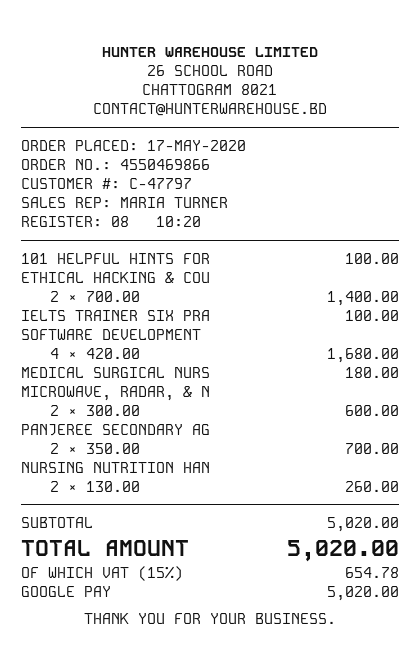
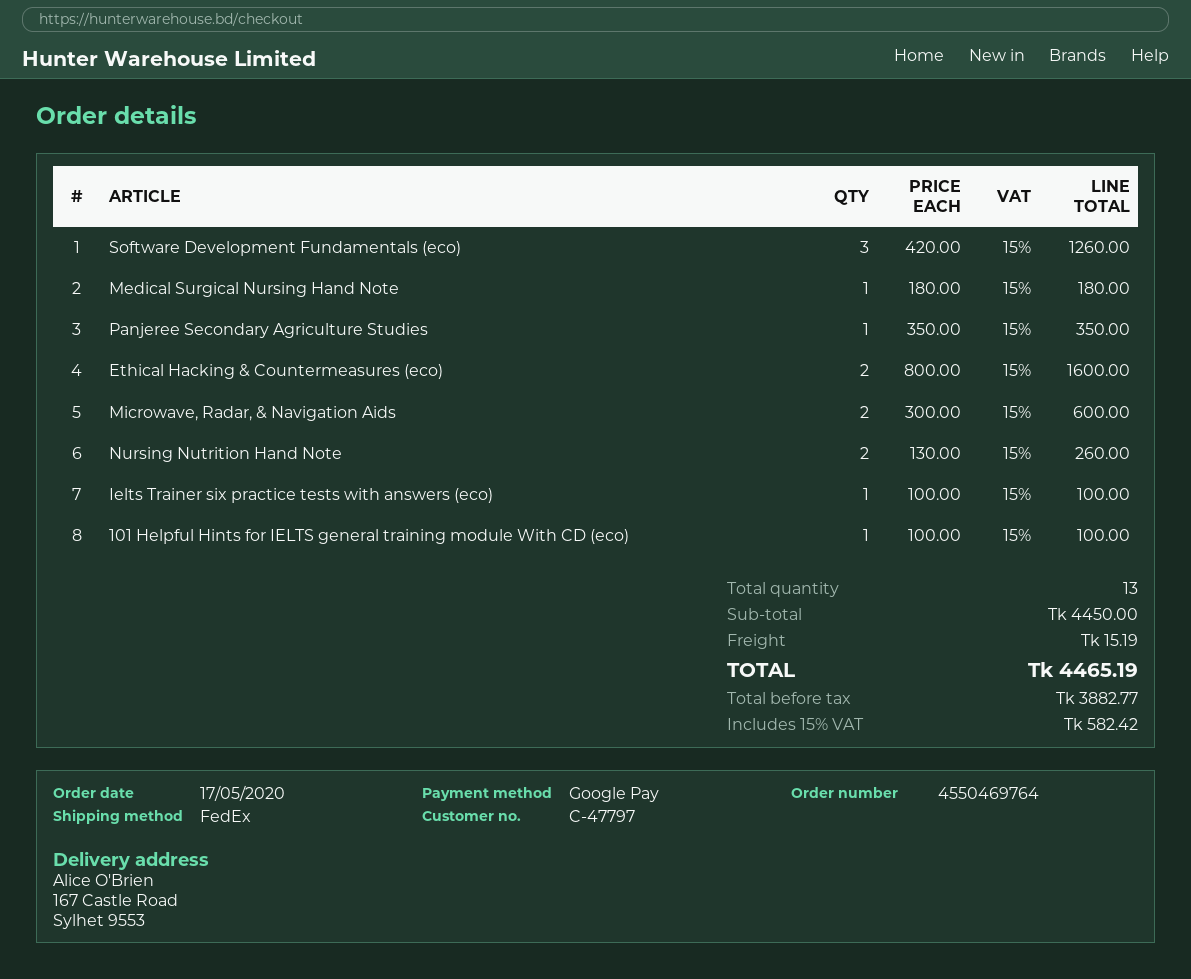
order number: 4550469866 -> 4550469764
ETHICAL HACKING & COU: 2 x 700.00 = 1400.00 -> 2 x 800.00 = 1600.00
SOFTWARE DEVELOPMENT: 4 x 420.00 = 1680.00 -> 3 x 420.00 = 1260.00
PANJEREE SECONDARY AG: 2 x 350.00 = 700.00 -> 1 x 350.00 = 350.00
subtotal: 5020.00 -> 4450.00
shipping: none -> 15.19
tax: 15% = 654.78 -> 15% = 582.42
total: 5020.00 -> 4465.19

